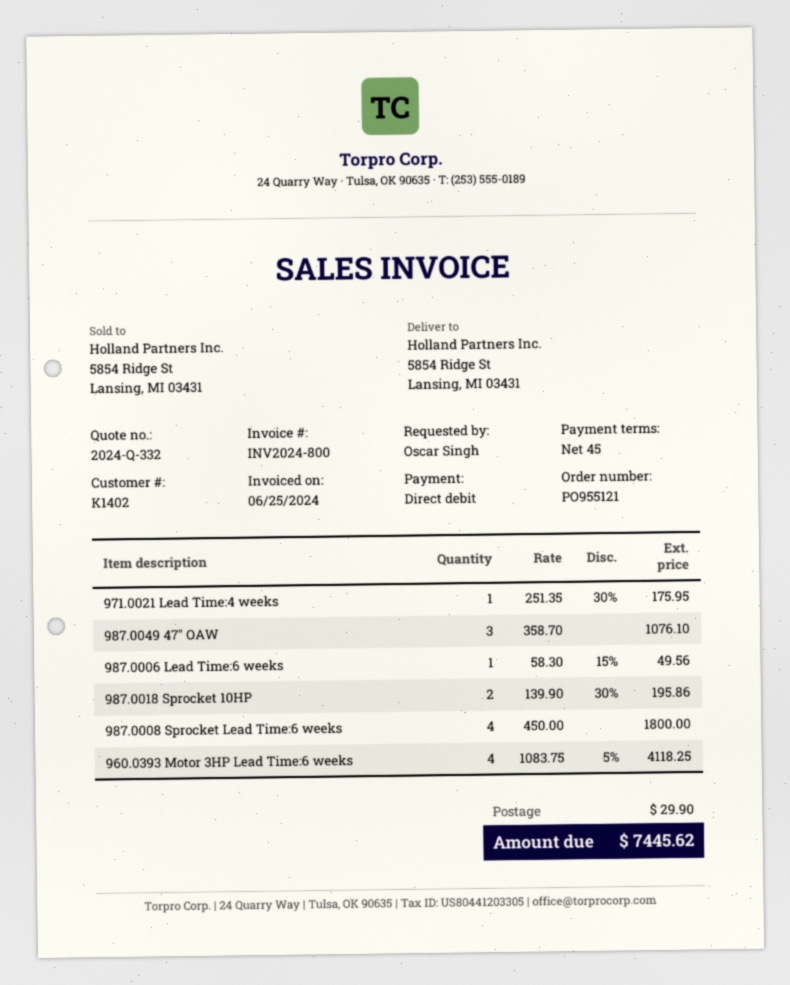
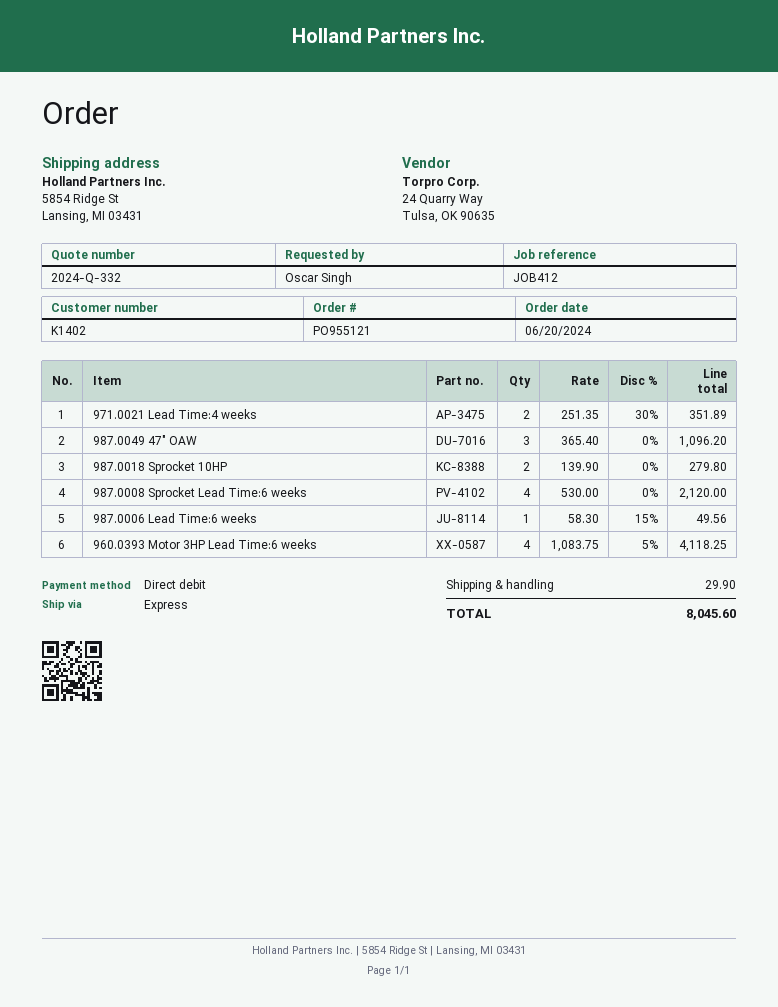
971.0021 Lead Time:4 weeks: 1 x 251.35 - 30% = 175.95 -> 2 x 251.35 - 30% = 351.89
987.0049 47" OAW: 3 x 358.70 = 1076.10 -> 3 x 365.40 = 1096.20
987.0018 Sprocket 10HP: 2 x 139.90 - 30% = 195.86 -> 2 x 139.90 = 279.80
987.0008 Sprocket Lead Time:6 weeks: 4 x 450.00 = 1800.00 -> 4 x 530.00 = 2120.00
total: 7445.62 -> 8045.60

